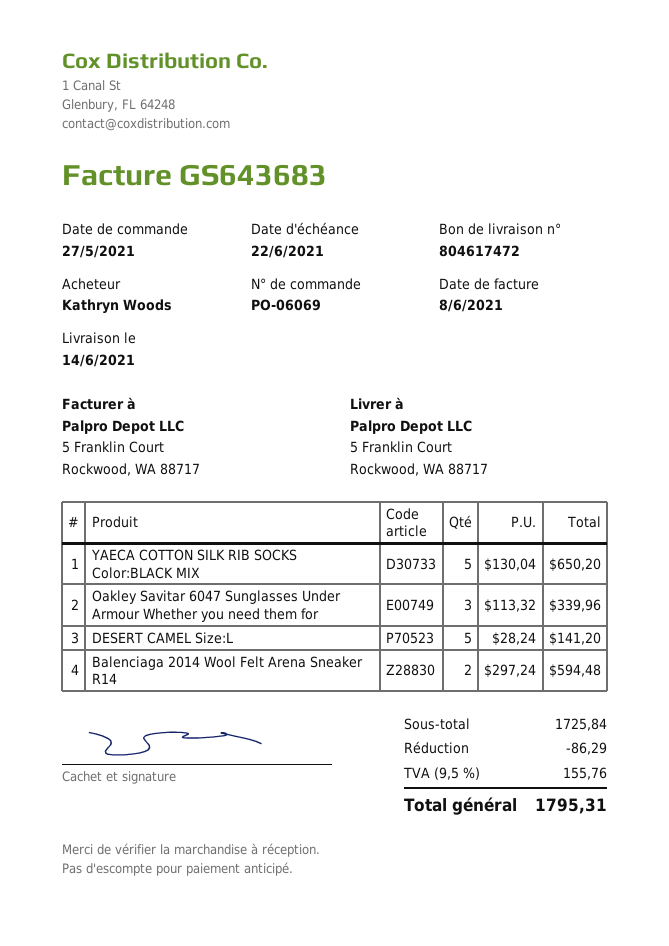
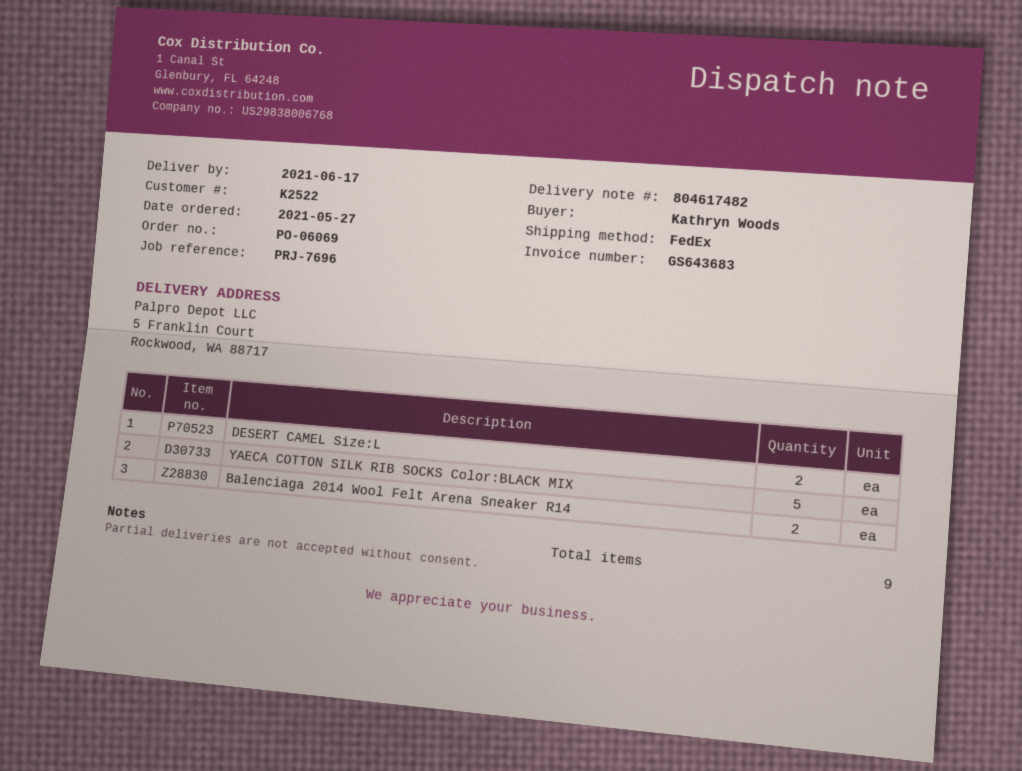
delivery note number: 804617472 -> 804617482
delivery date: 2021-06-14 -> 2021-06-17
Oakley Savitar 6047 Sunglasses Under Armour Whether you need them for: 3 -> none
DESERT CAMEL Size:L: 5 -> 2

